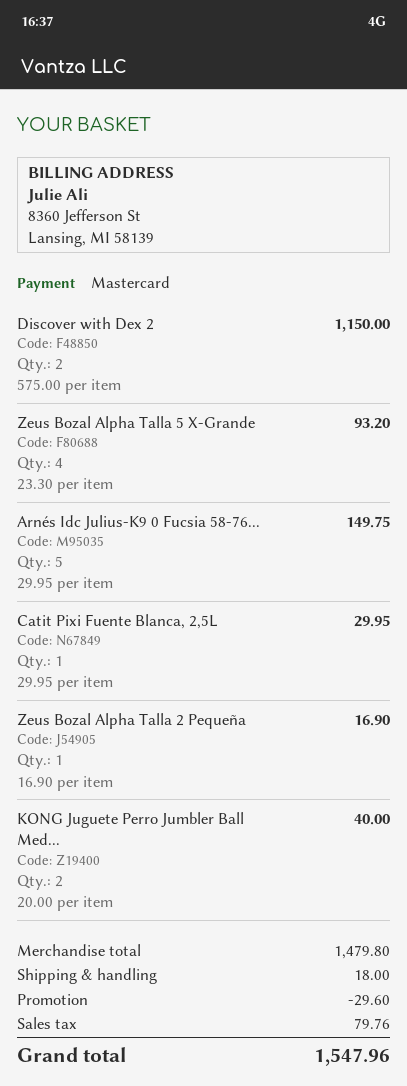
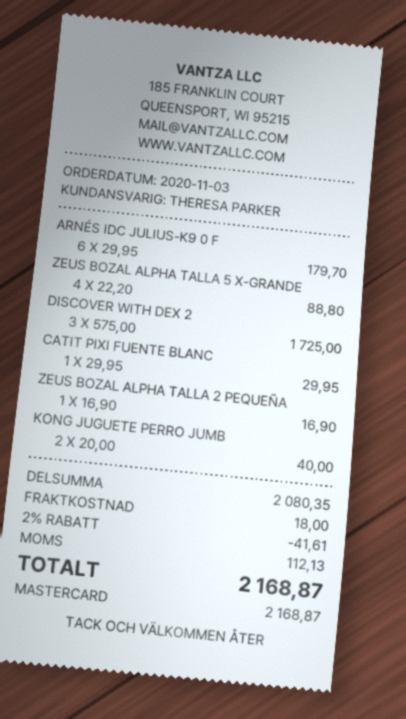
Discover with Dex 2: 2 x 575.00 = 1150.00 -> 3 x 575.00 = 1725.00
Zeus Bozal Alpha Talla 5 X-Grande: 4 x 23.30 = 93.20 -> 4 x 22.20 = 88.80
Arnés Idc Julius-K9 0 Fucsia 58-76...: 5 x 29.95 = 149.75 -> 6 x 29.95 = 179.70
subtotal: 1479.80 -> 2080.35
discount: 29.60 -> 41.61
tax: 79.76 -> 112.13
total: 1547.96 -> 2168.87

